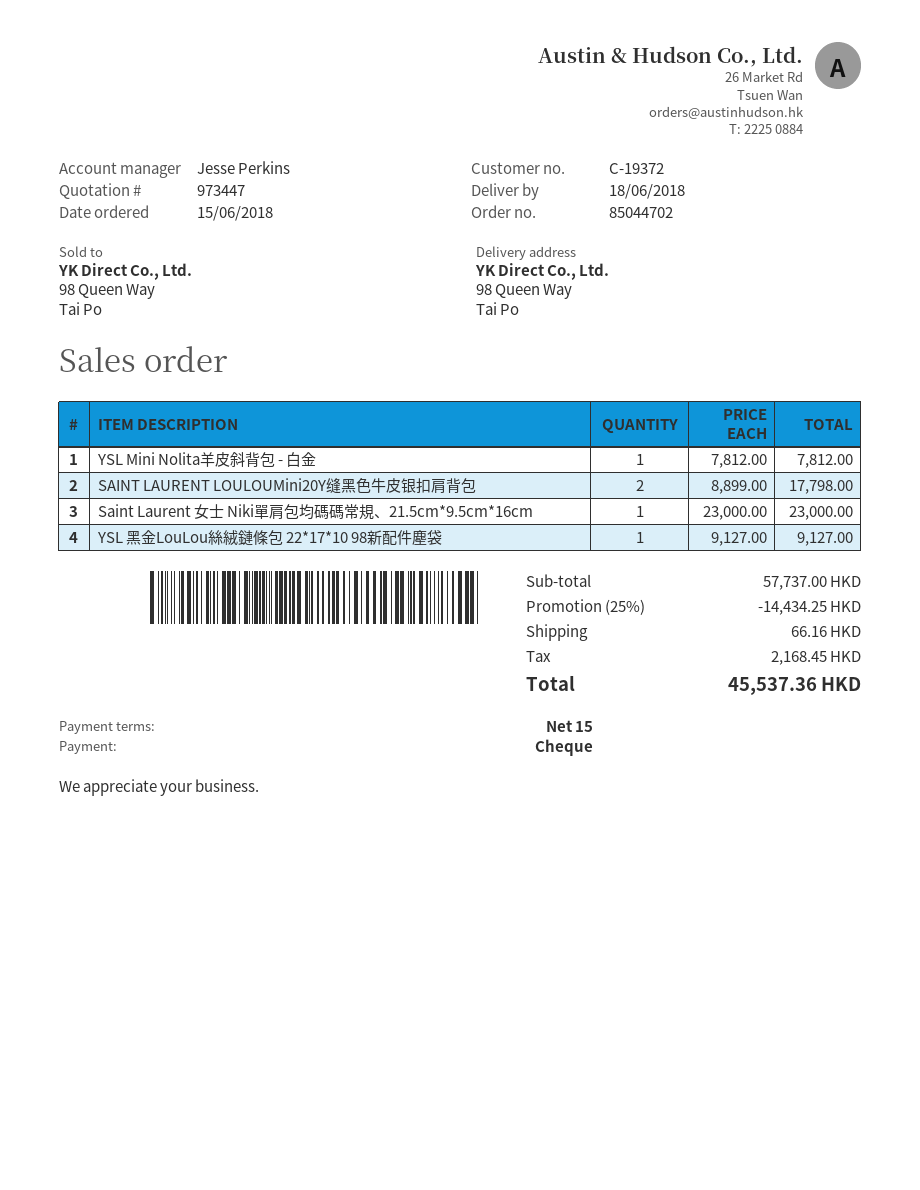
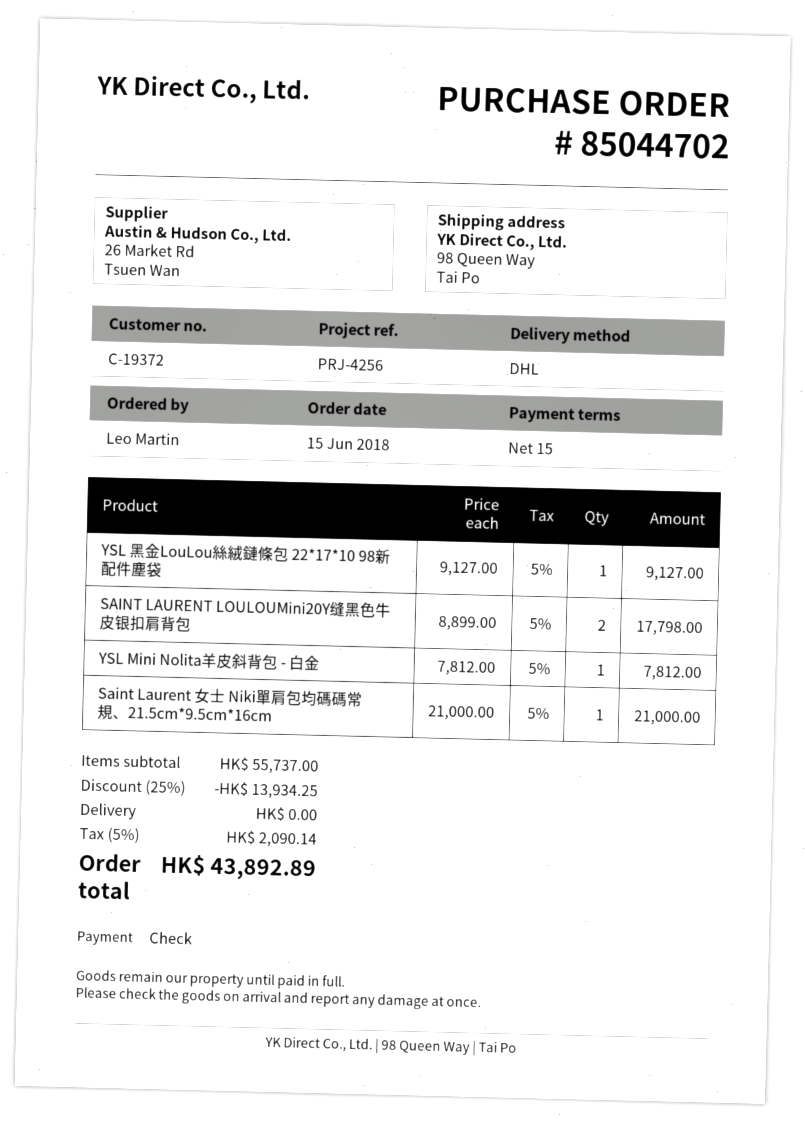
Saint Laurent 女士 Niki單肩包均碼碼常規、21.5cm*9.5cm*16cm: 1 x 23000.00 = 23000.00 -> 1 x 21000.00 = 21000.00
subtotal: 57737.00 -> 55737.00
discount: 25% = 14434.25 -> 25% = 13934.25
shipping: 66.16 -> 0.00
tax: 2168.45 -> 2090.14
total: 45537.36 -> 43892.89

